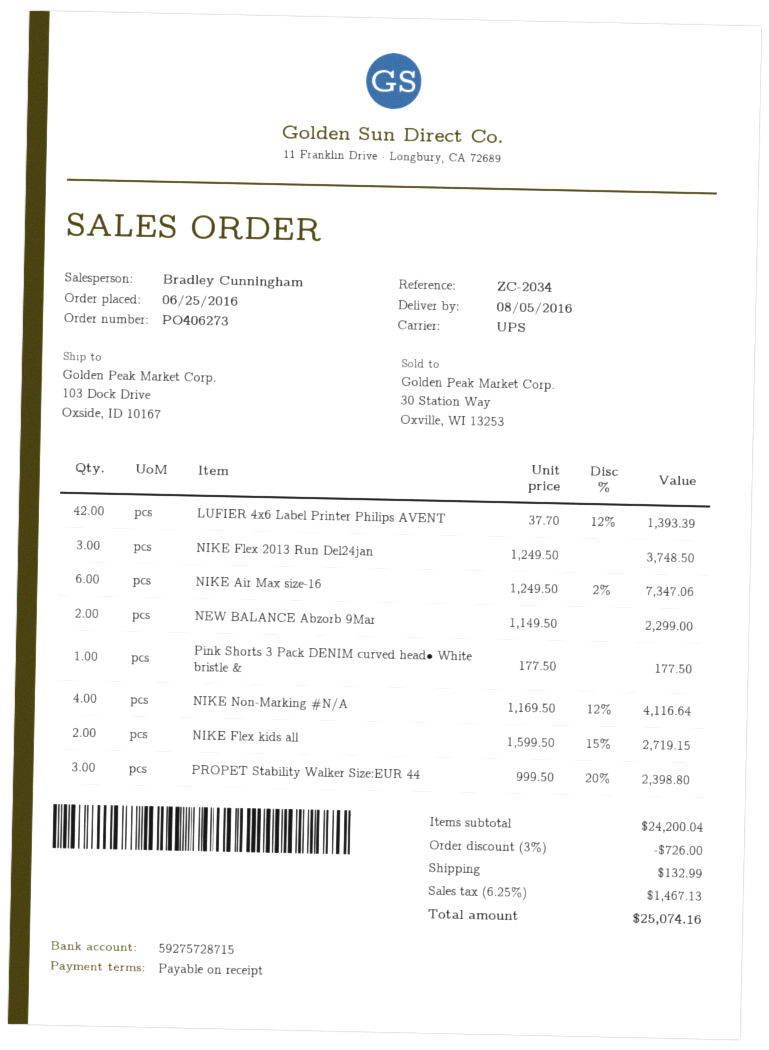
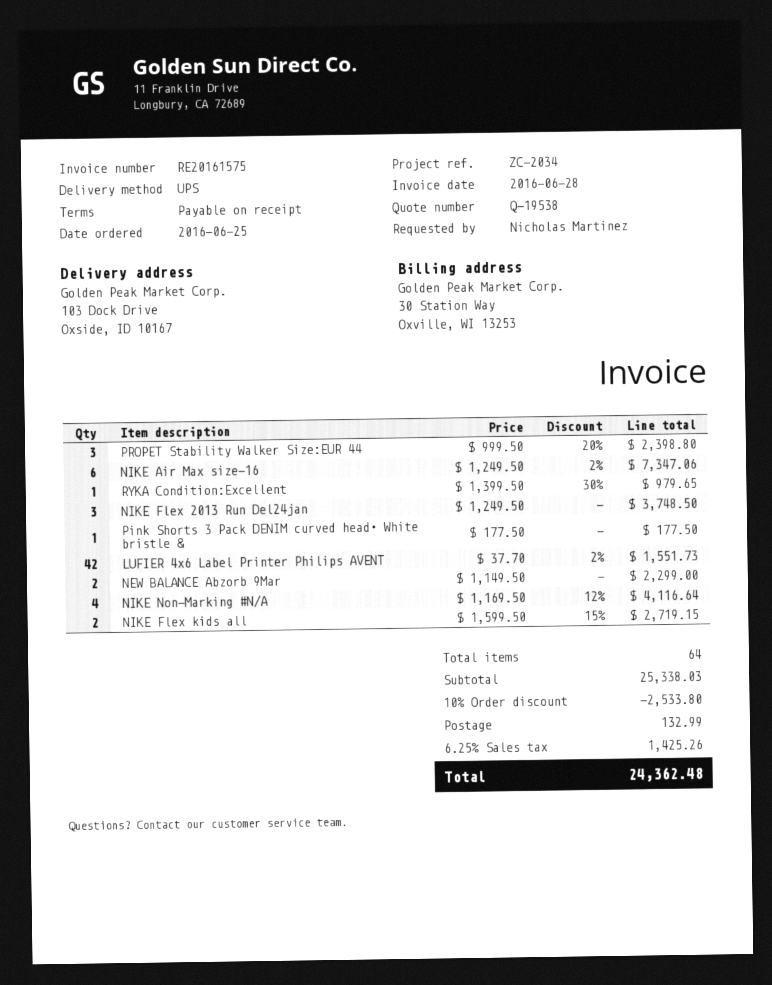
LUFIER 4x6 Label Printer Philips AVENT: 42 x 37.70 - 12% = 1393.39 -> 42 x 37.70 - 2% = 1551.73
RYKA Condition:Excellent: none -> 1 x 1399.50 - 30% = 979.65
subtotal: 24200.04 -> 25338.03
discount: 3% = 726.00 -> 10% = 2533.80
tax: 6.25% = 1467.13 -> 6.25% = 1425.26
total: 25074.16 -> 24362.48

